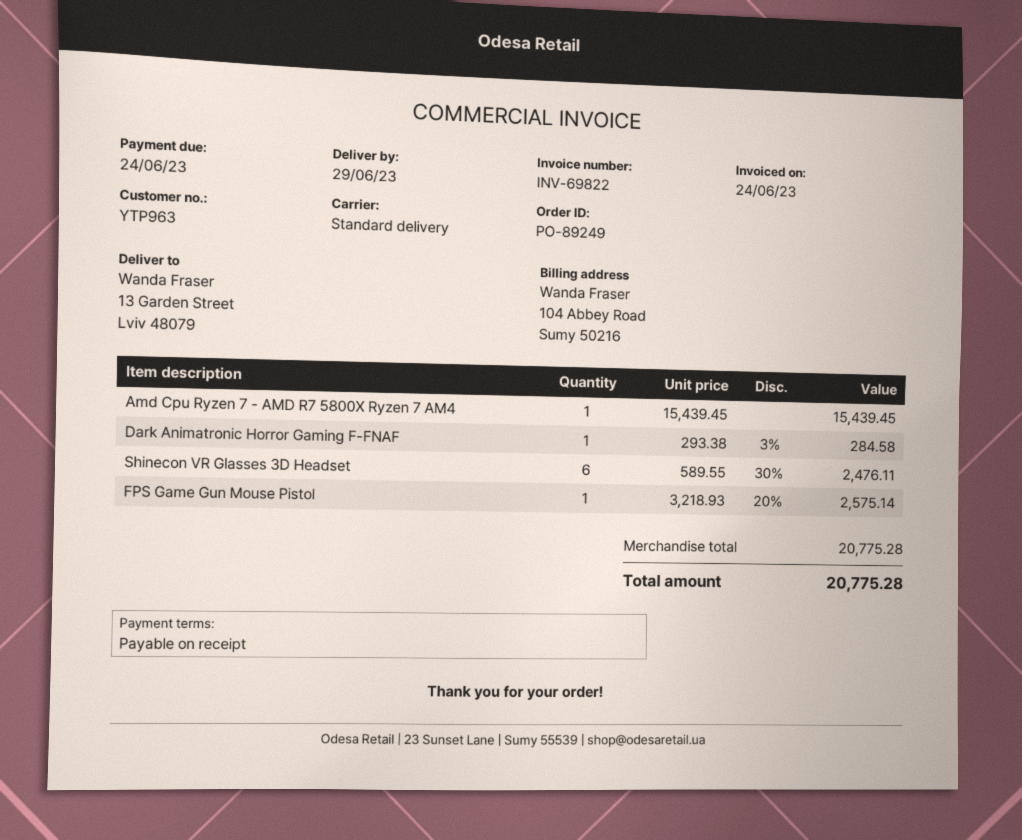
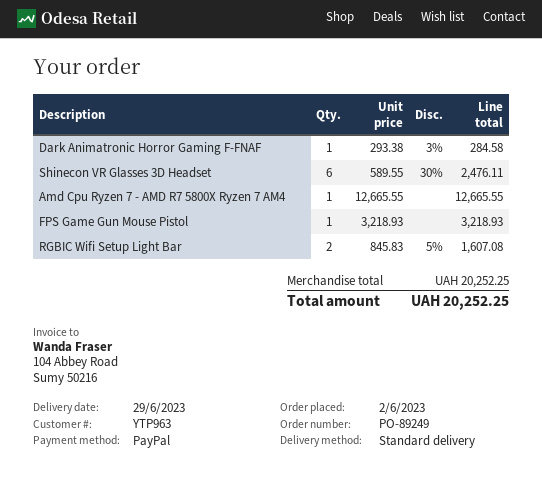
Amd Cpu Ryzen 7 - AMD R7 5800X Ryzen 7 AM4: 1 x 15439.45 = 15439.45 -> 1 x 12665.55 = 12665.55
FPS Game Gun Mouse Pistol: 1 x 3218.93 - 20% = 2575.14 -> 1 x 3218.93 = 3218.93
RGBIC Wifi Setup Light Bar: none -> 2 x 845.83 - 5% = 1607.08
subtotal: 20775.28 -> 20252.25
total: 20775.28 -> 20252.25

